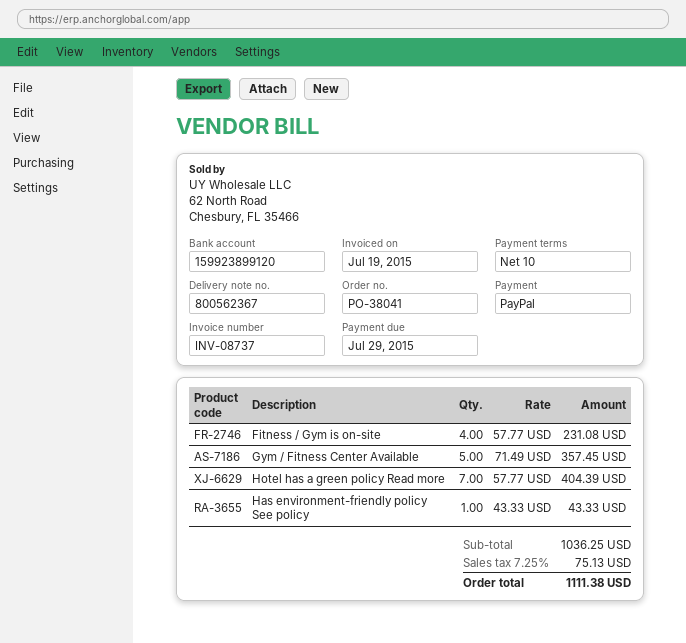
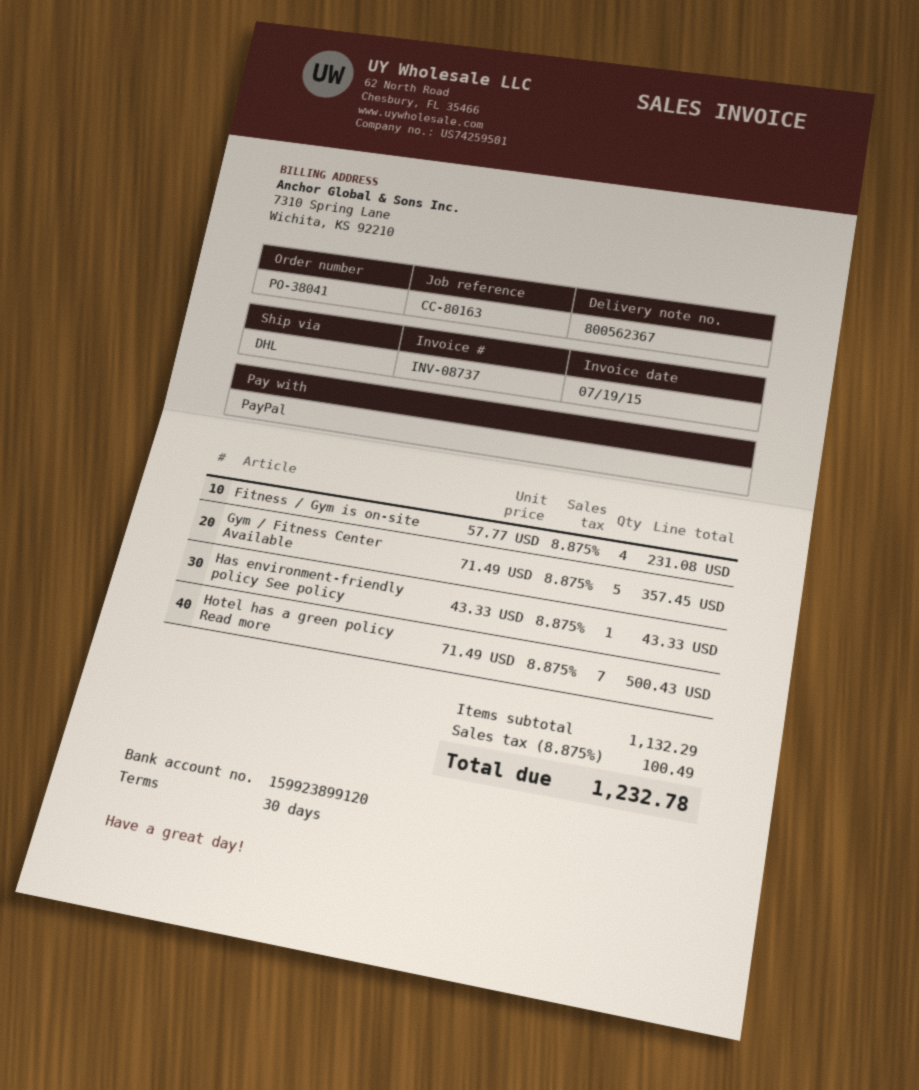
payment terms: 10 days -> 30 days
Hotel has a green policy Read more: 7 x 57.77 = 404.39 -> 7 x 71.49 = 500.43
subtotal: 1036.25 -> 1132.29
tax: 7.25% = 75.13 -> 8.875% = 100.49
total: 1111.38 -> 1232.78

